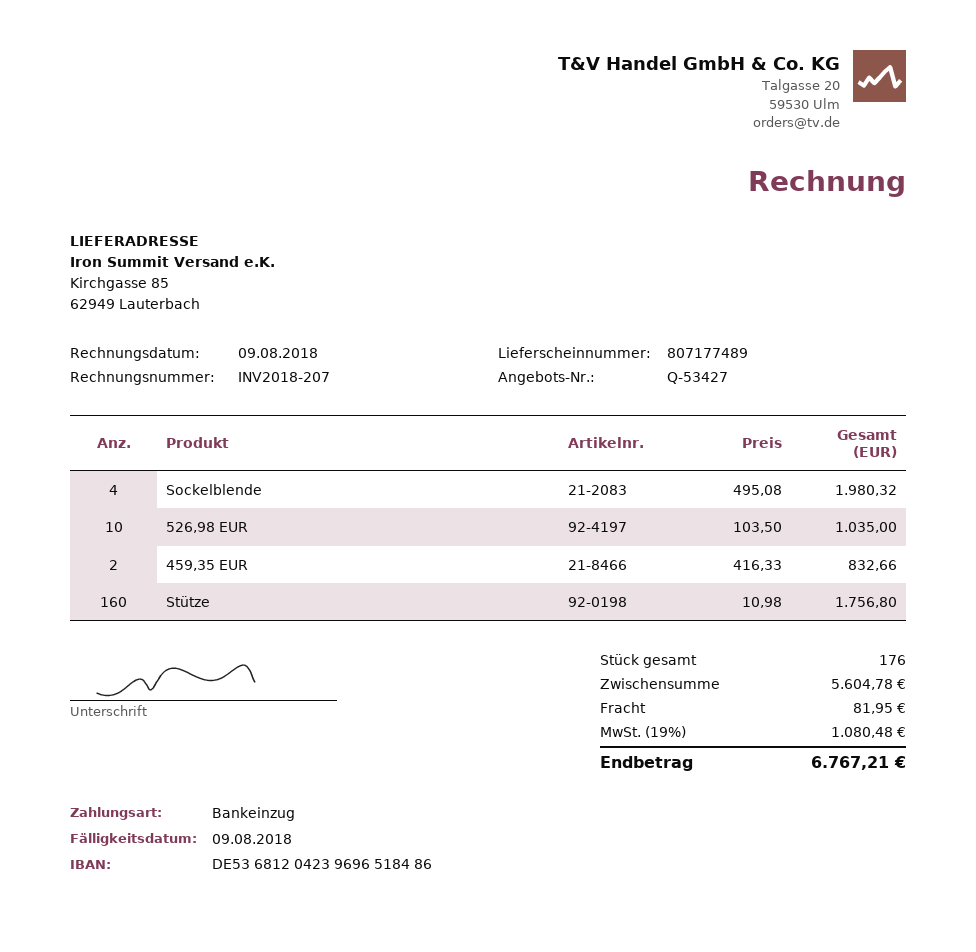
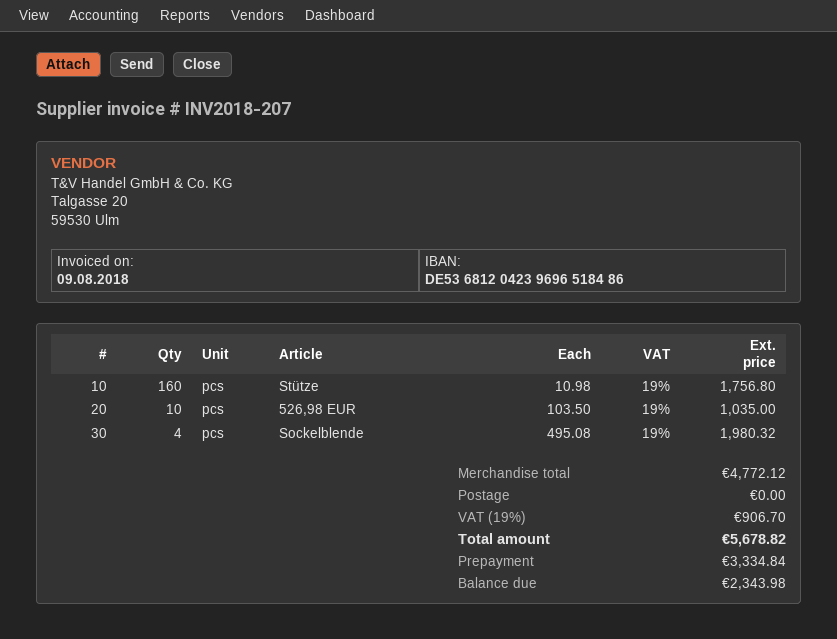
459,35 EUR: 2 x 416.33 = 832.66 -> none
subtotal: 5604.78 -> 4772.12
shipping: 81.95 -> 0.00
tax: 19% = 1080.48 -> 19% = 906.70
total: 6767.21 -> 5678.82

